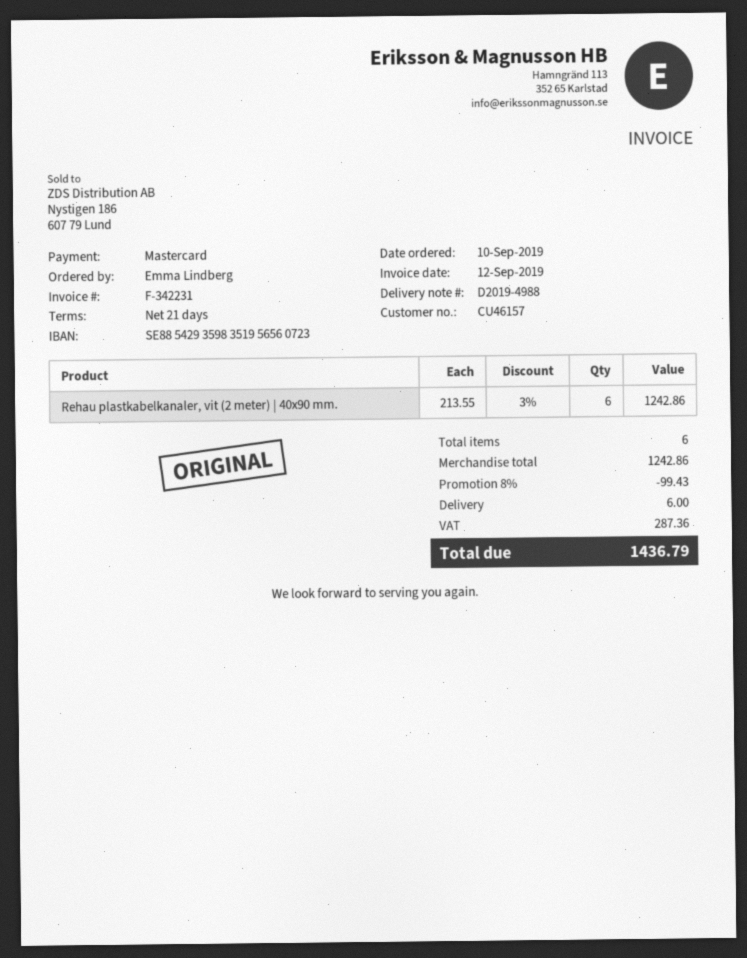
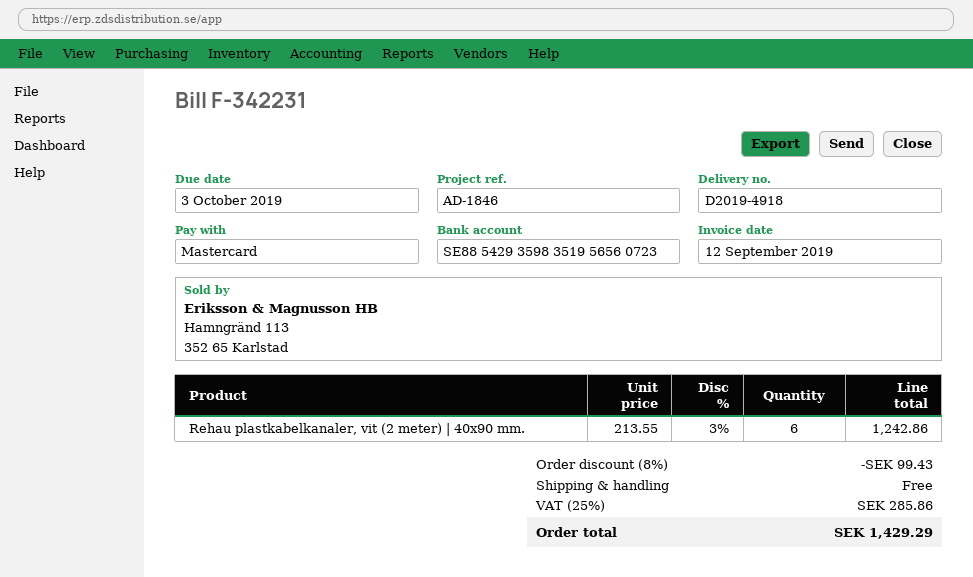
delivery note number: D2019-4988 -> D2019-4918
shipping: 6.00 -> 0.00
tax: 287.36 -> 285.86
total: 1436.79 -> 1429.29

